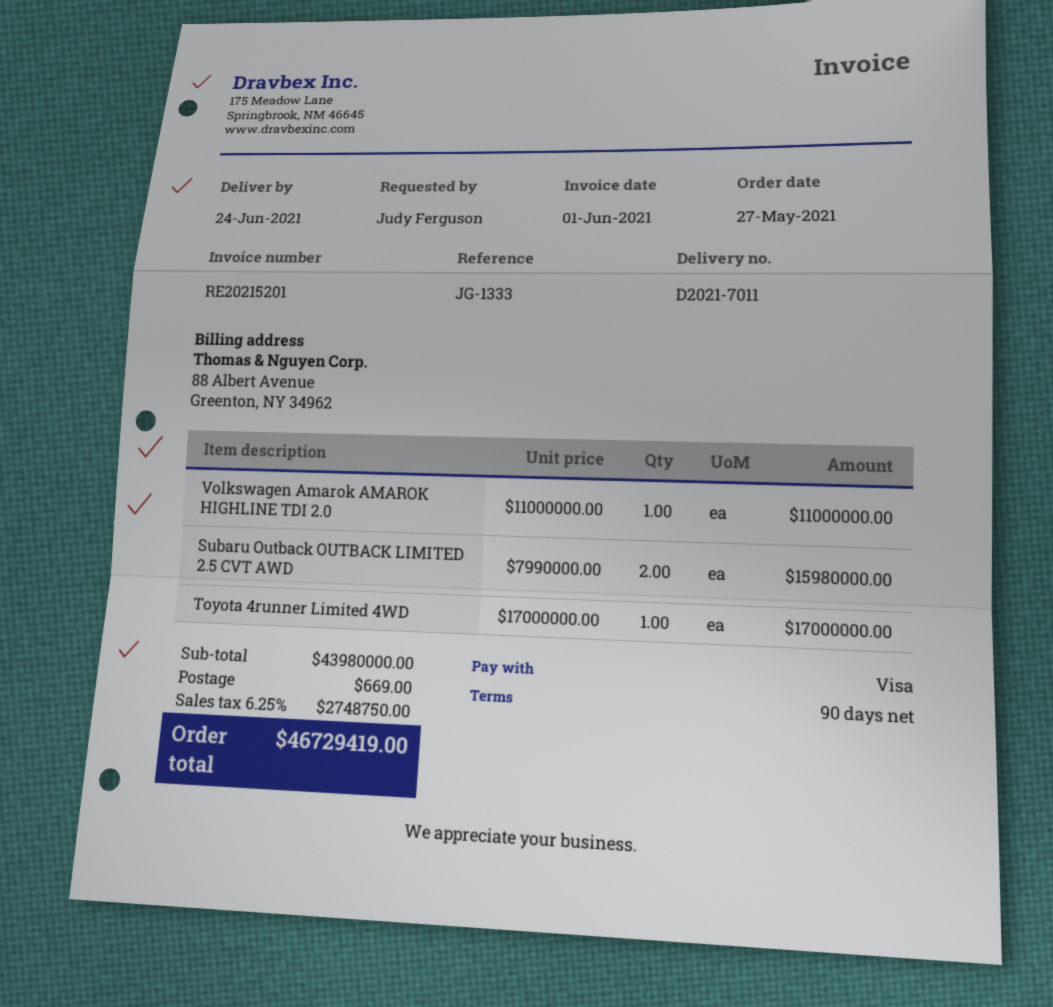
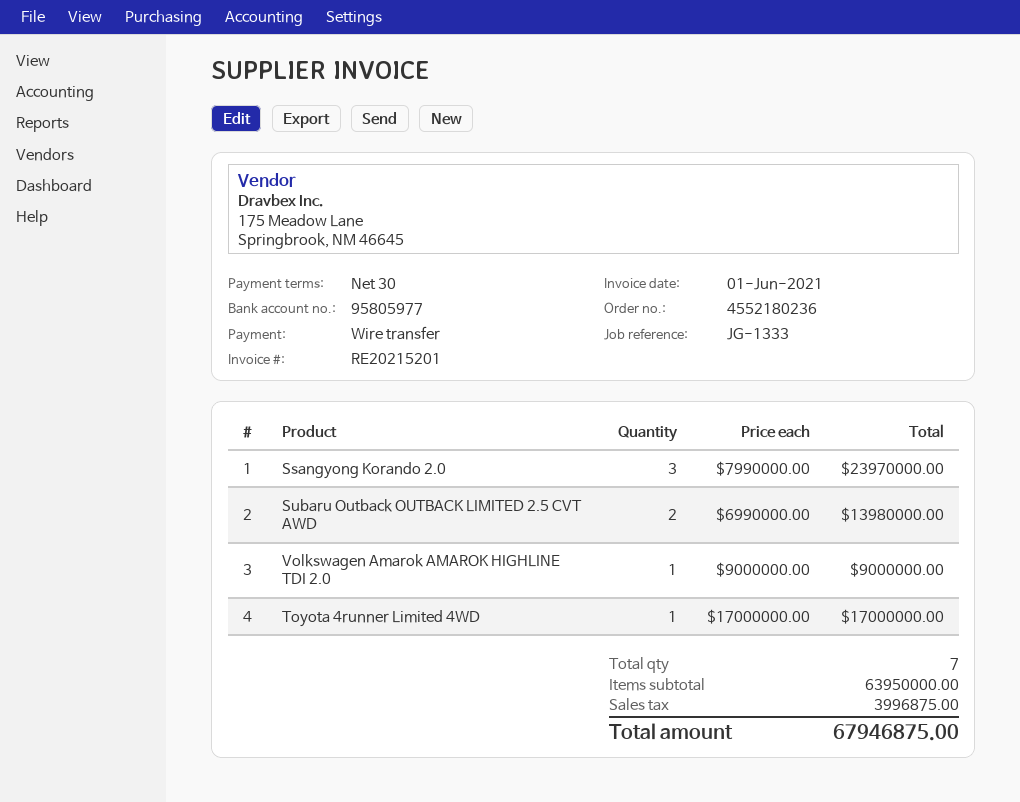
payment terms: 90 days -> 30 days
payment method: Visa -> bank transfer
Volkswagen Amarok AMAROK HIGHLINE TDI 2.0: 1 x 11000000.00 = 11000000.00 -> 1 x 9000000.00 = 9000000.00
Subaru Outback OUTBACK LIMITED 2.5 CVT AWD: 2 x 7990000.00 = 15980000.00 -> 2 x 6990000.00 = 13980000.00
Ssangyong Korando 2.0: none -> 3 x 7990000.00 = 23970000.00
subtotal: 43980000.00 -> 63950000.00
shipping: 669.00 -> none
tax: 2748750.00 -> 3996875.00
total: 46729419.00 -> 67946875.00

